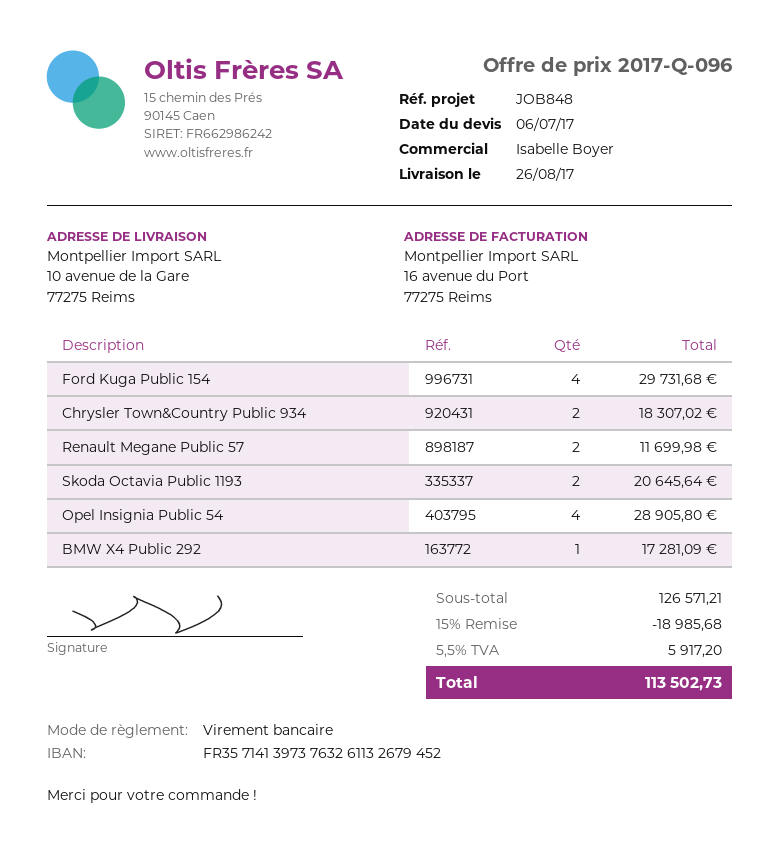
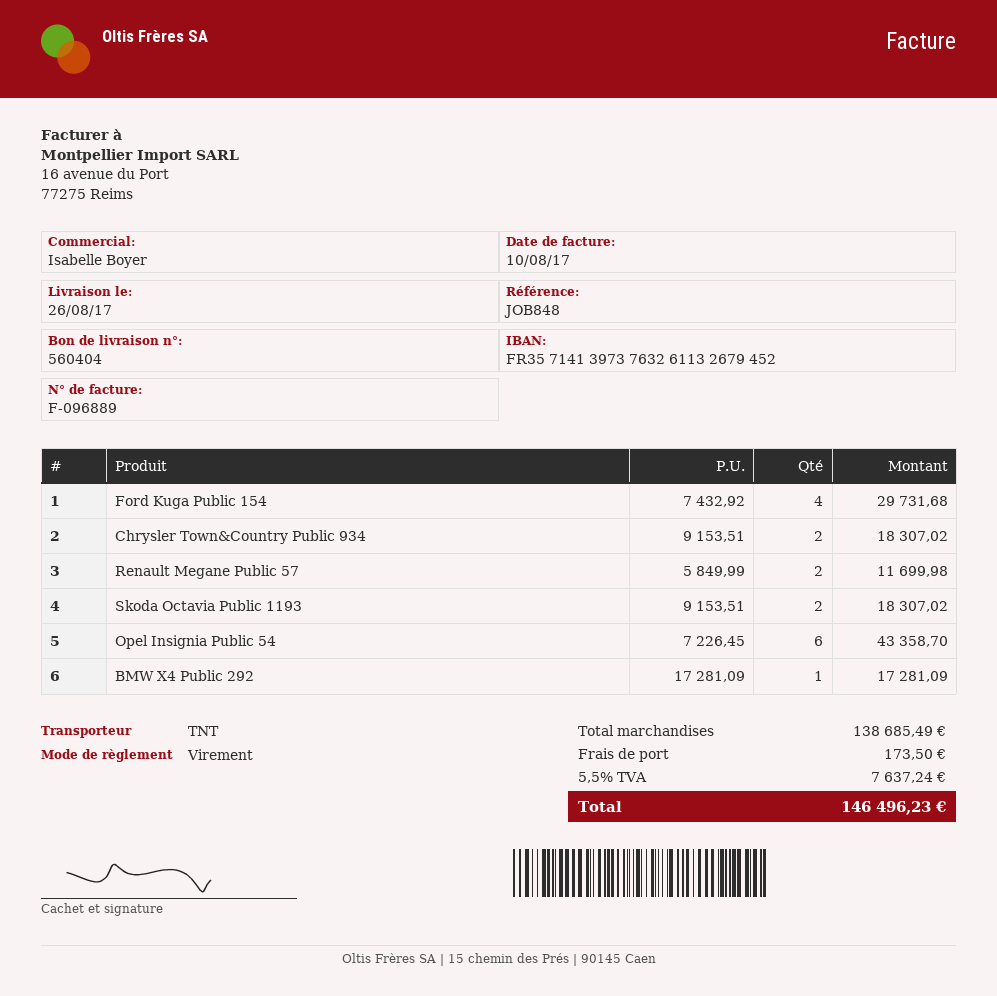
Skoda Octavia Public 1193: 2 for 20645.64 -> 2 for 18307.02
Opel Insignia Public 54: 4 for 28905.80 -> 6 for 43358.70
subtotal: 126571.21 -> 138685.49
discount: 15% = 18985.68 -> none
shipping: none -> 173.50
tax: 5.5% = 5917.20 -> 5.5% = 7637.24
total: 113502.73 -> 146496.23

